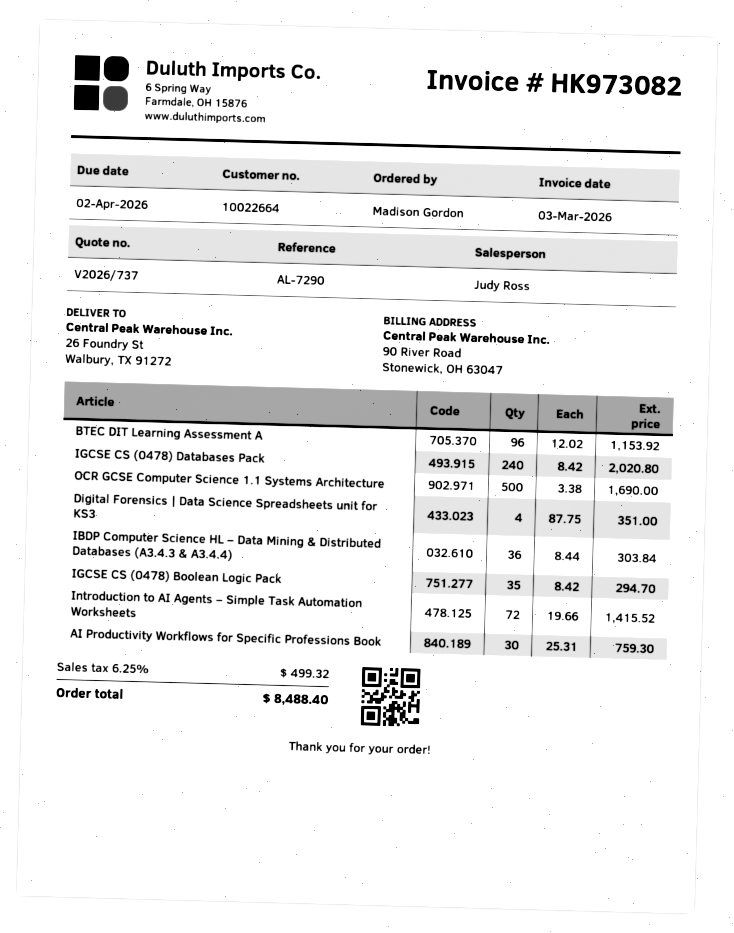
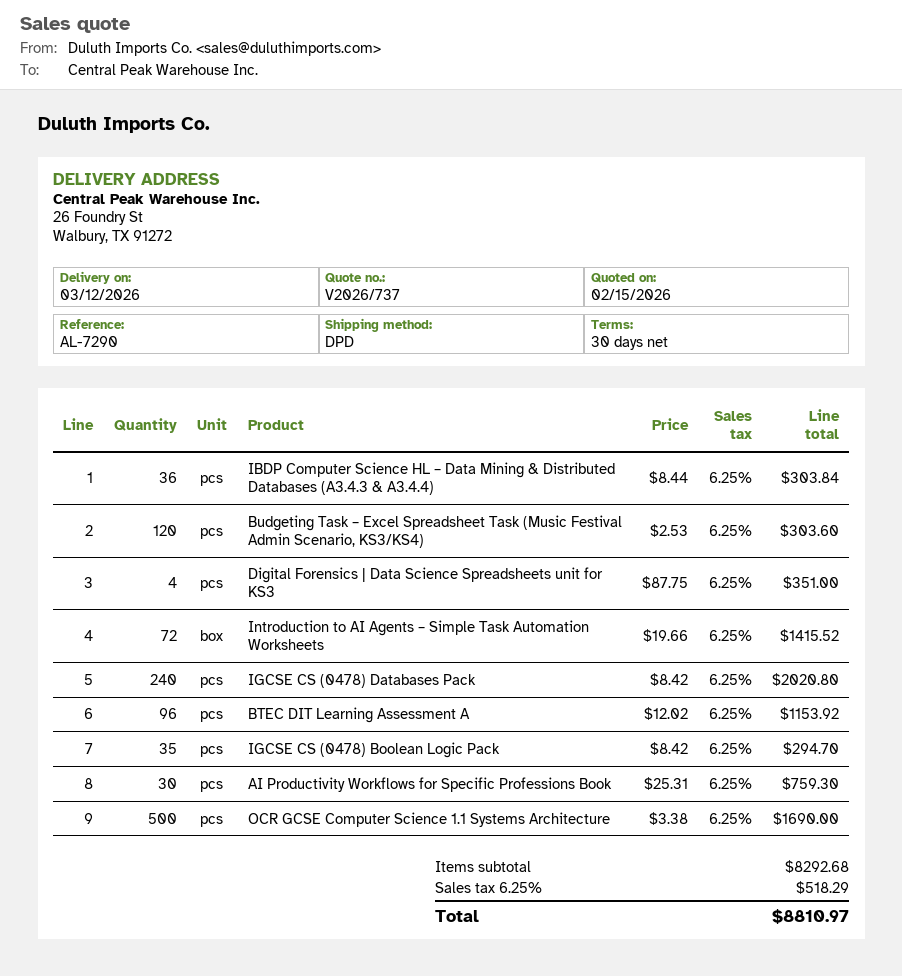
Budgeting Task – Excel Spreadsheet Task (Music Festival Admin Scenario, KS3/KS4): none -> 120 x 2.53 = 303.60
tax: 6.25% = 499.32 -> 6.25% = 518.29
total: 8488.40 -> 8810.97

